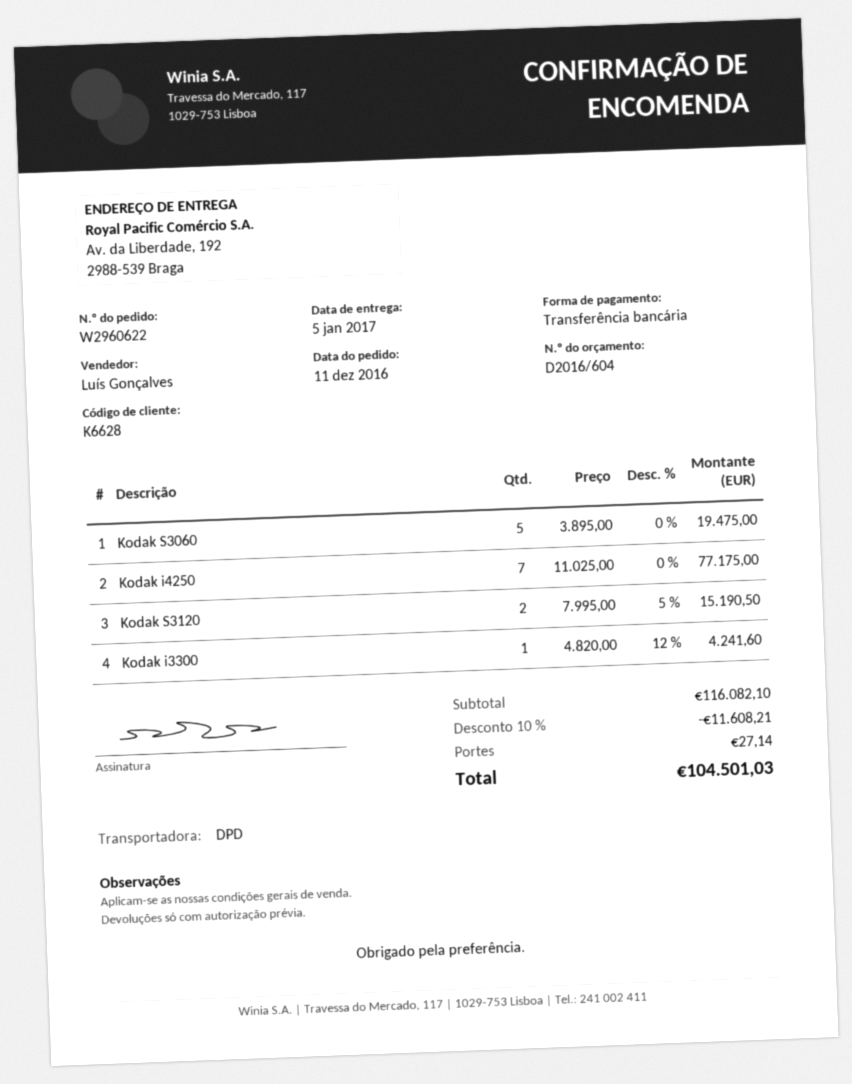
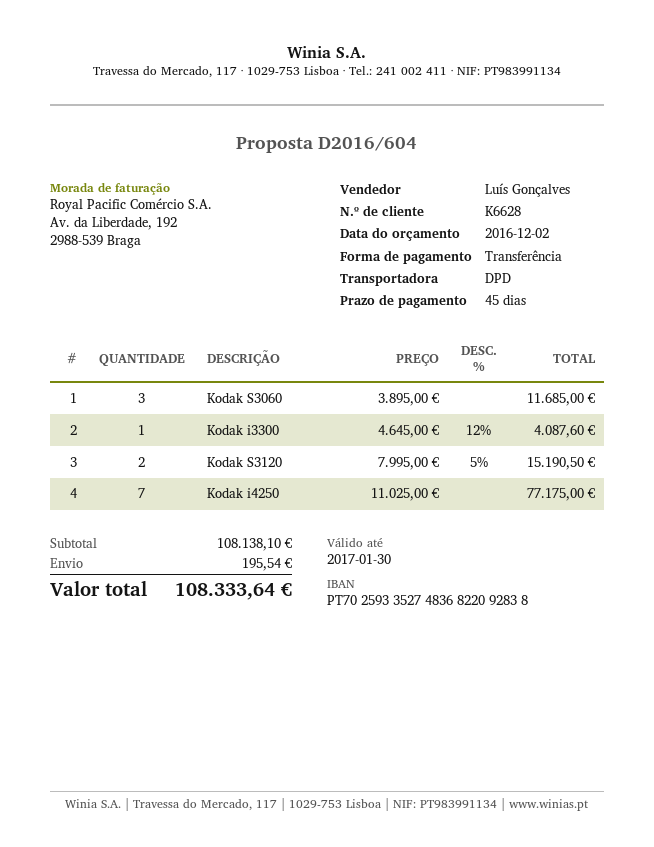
Kodak S3060: 5 x 3895.00 = 19475.00 -> 3 x 3895.00 = 11685.00
Kodak i3300: 1 x 4820.00 - 12% = 4241.60 -> 1 x 4645.00 - 12% = 4087.60
subtotal: 116082.10 -> 108138.10
discount: 10% = 11608.21 -> none
shipping: 27.14 -> 195.54
total: 104501.03 -> 108333.64

